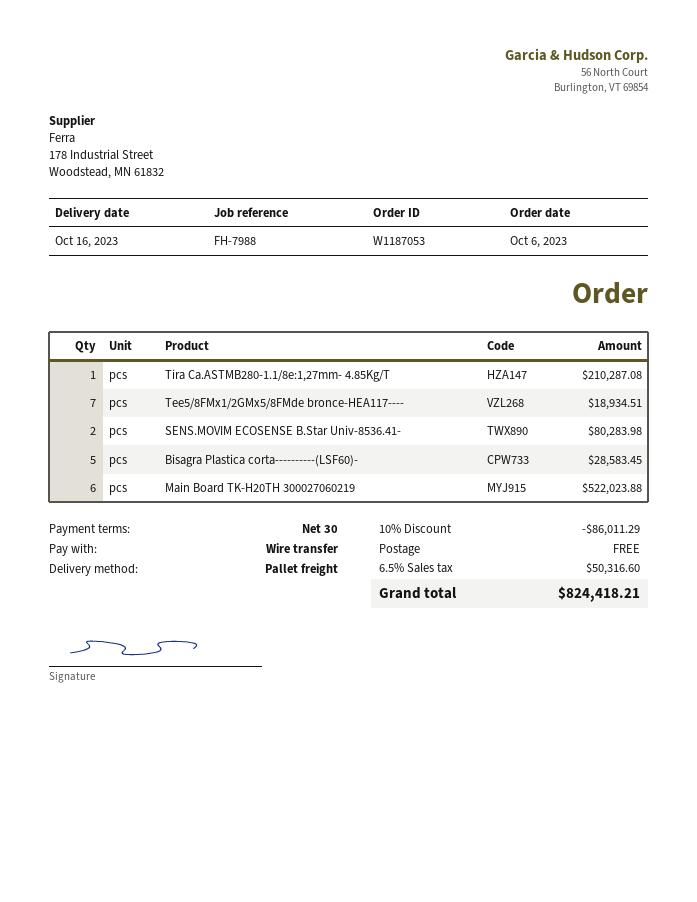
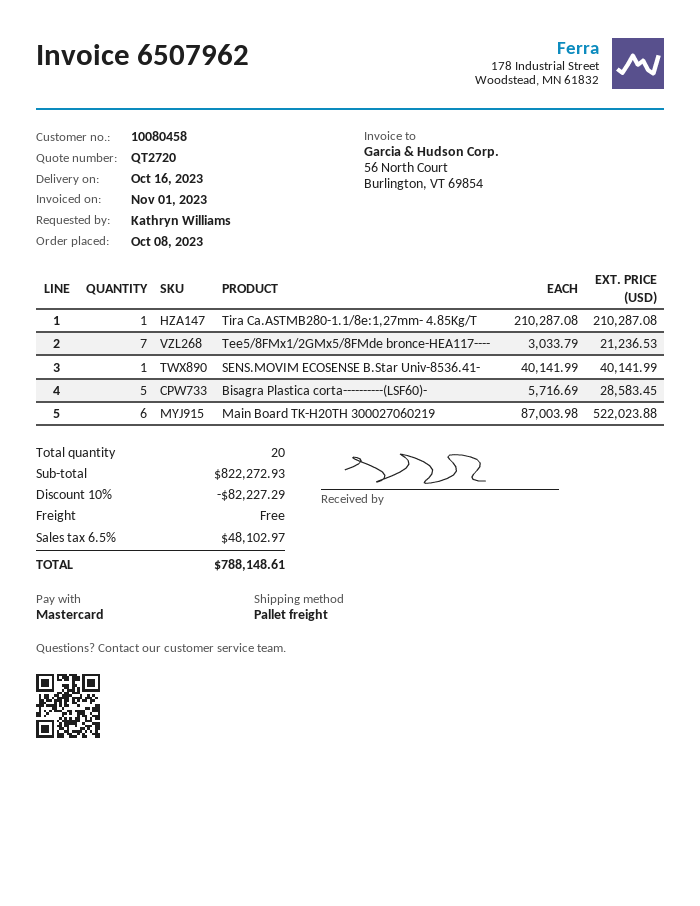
order date: 2023-10-06 -> 2023-10-08
payment method: bank transfer -> Mastercard
Tee5/8FMx1/2GMx5/8FMde bronce-HEA117----: 7 for 18934.51 -> 7 for 21236.53
SENS.MOVIM ECOSENSE B.Star Univ-8536.41-: 2 for 80283.98 -> 1 for 40141.99
discount: 10% = 86011.29 -> 10% = 82227.29
tax: 6.5% = 50316.60 -> 6.5% = 48102.97
total: 824418.21 -> 788148.61

